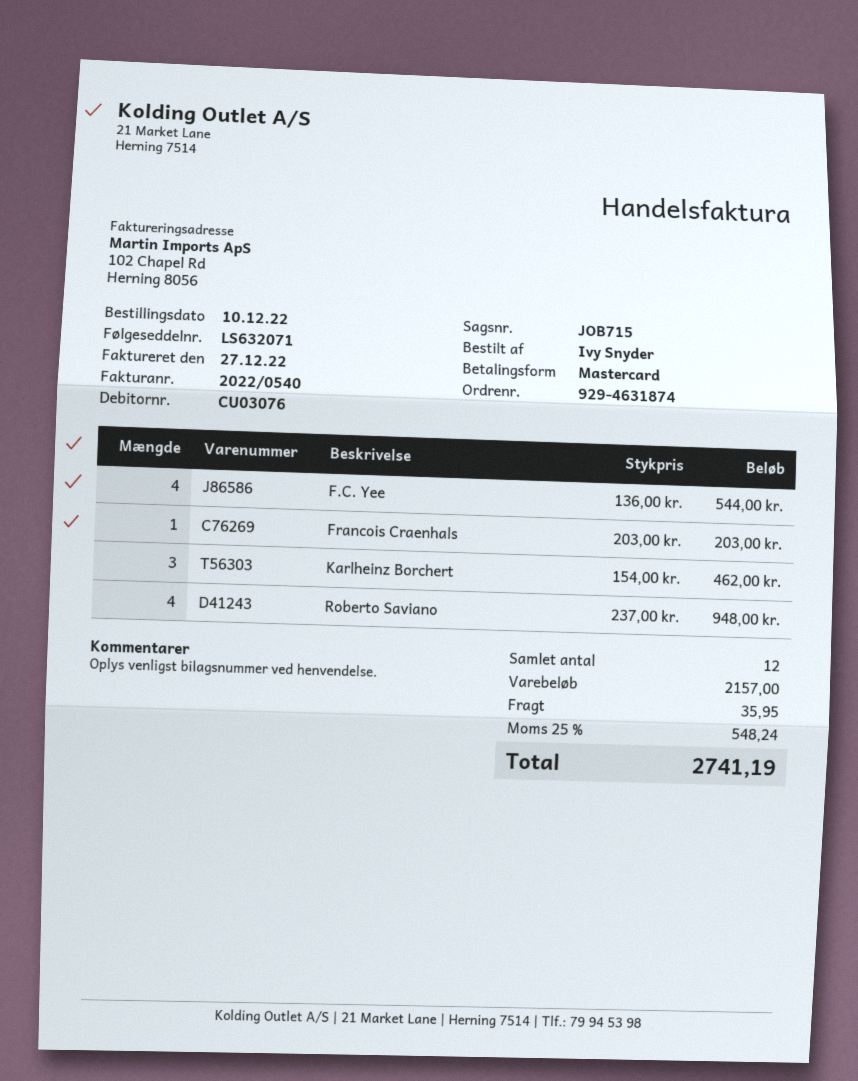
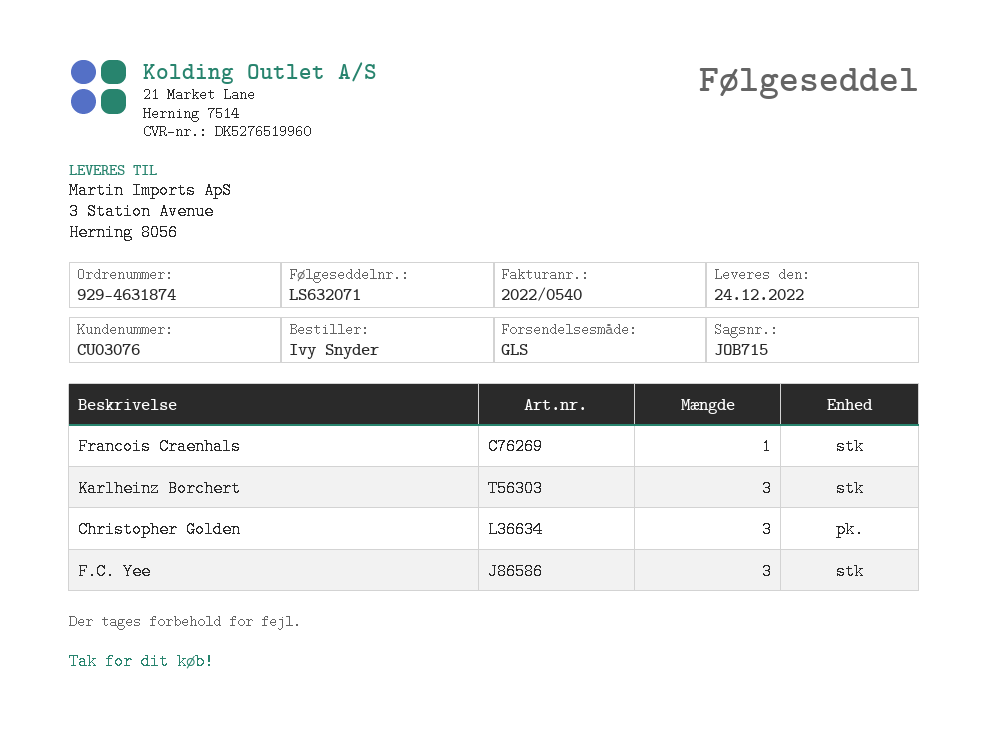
F.C. Yee: 4 -> 3
Roberto Saviano: 4 -> none
Christopher Golden: none -> 3

